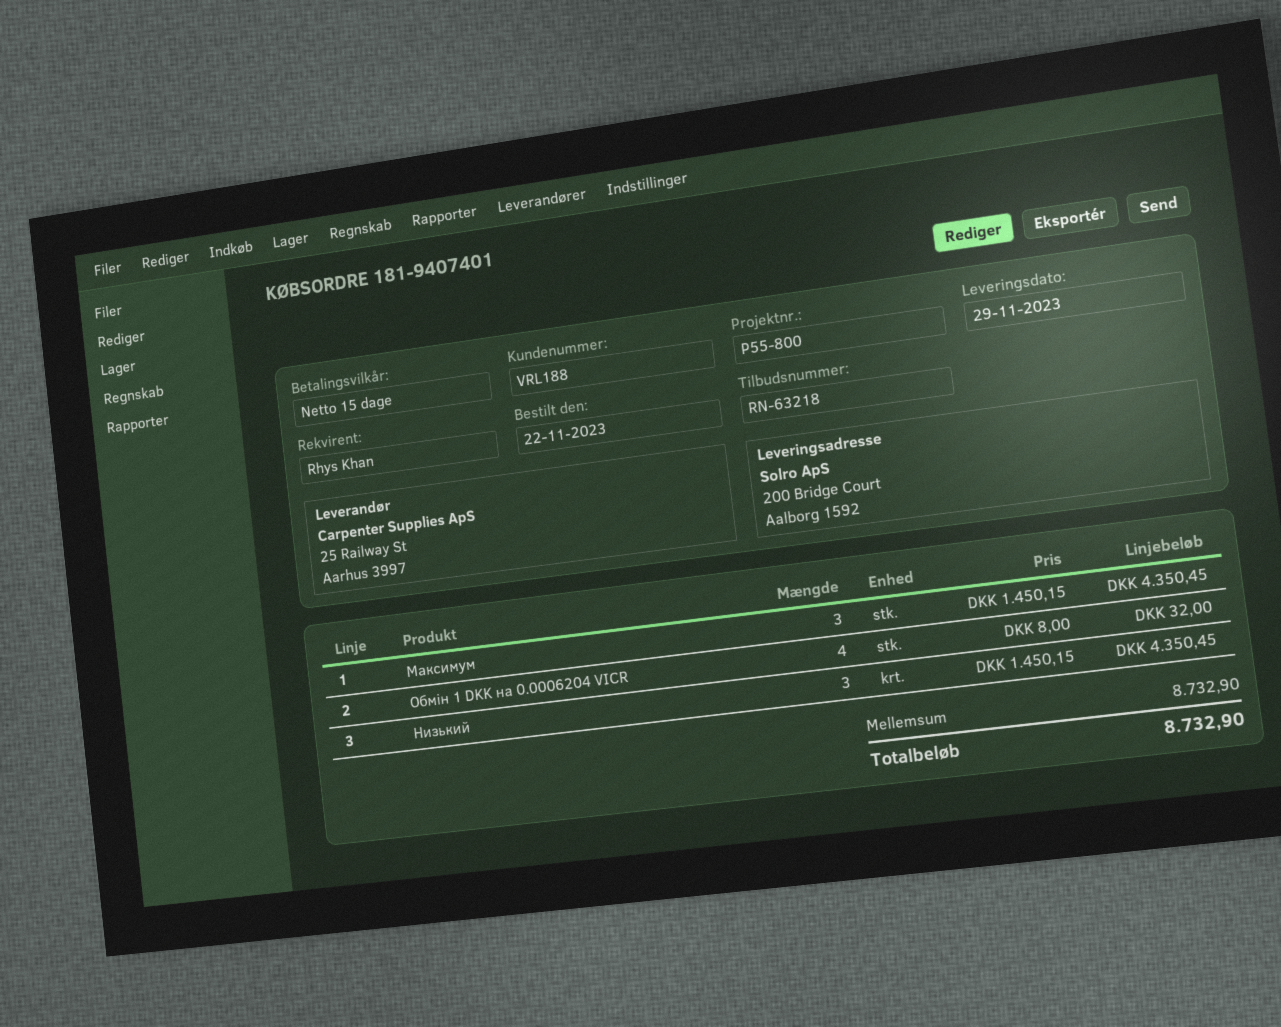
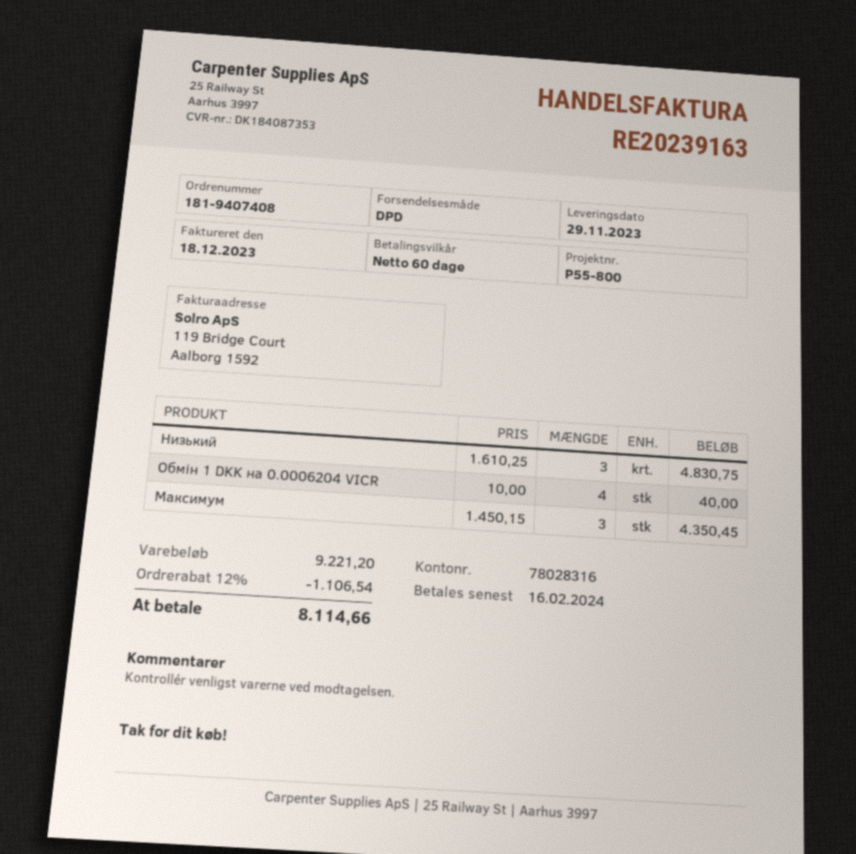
order number: 181-9407401 -> 181-9407408
payment terms: 15 days -> 60 days
Обмін 1 DKK на 0.0006204 VICR: 4 x 8.00 = 32.00 -> 4 x 10.00 = 40.00
Низький: 3 x 1450.15 = 4350.45 -> 3 x 1610.25 = 4830.75
subtotal: 8732.90 -> 9221.20
discount: none -> 12% = 1106.54
total: 8732.90 -> 8114.66

